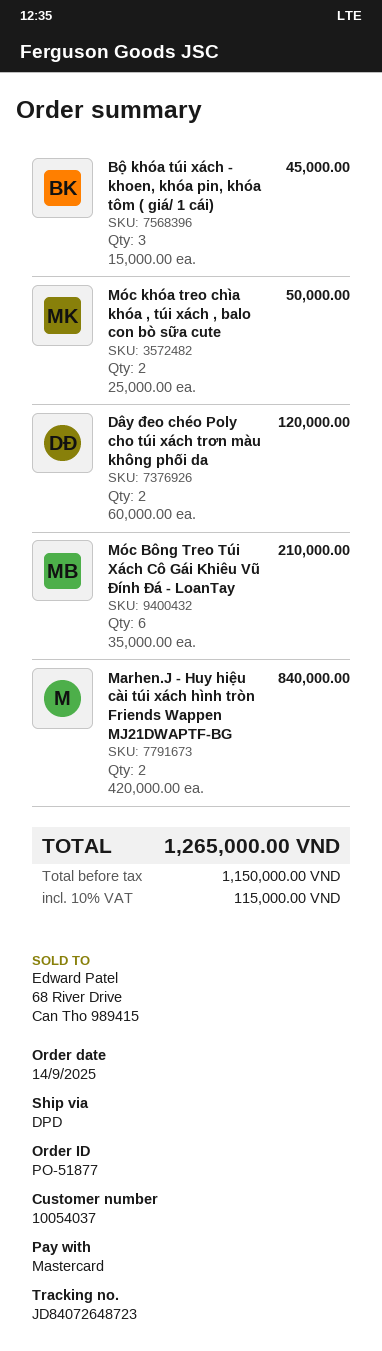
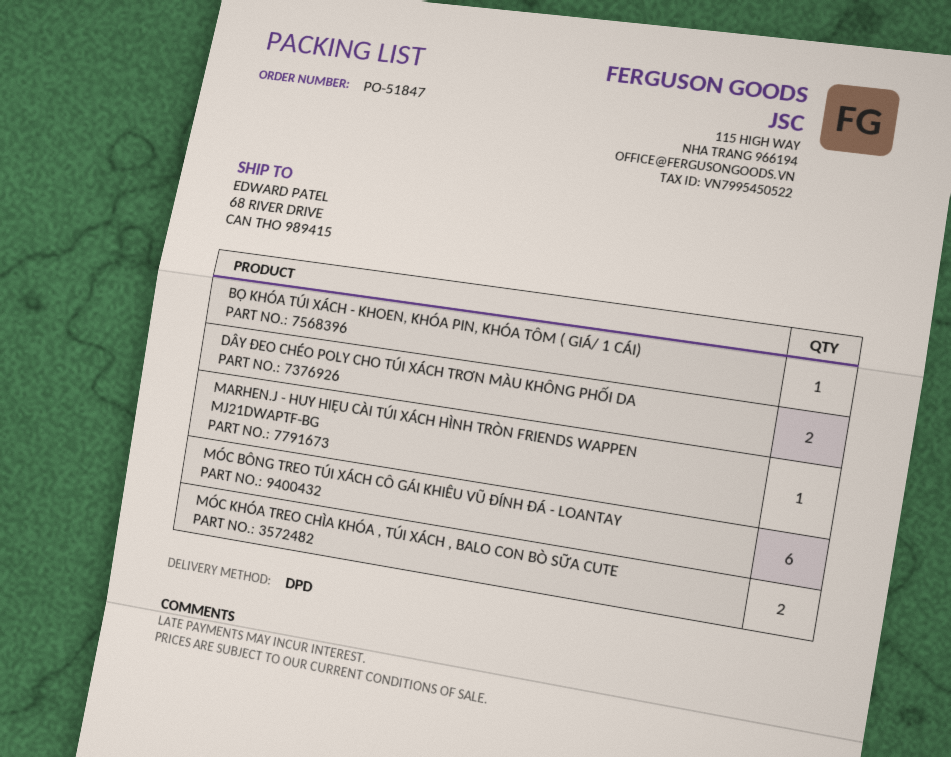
order number: PO-51877 -> PO-51847
Bộ khóa túi xách - khoen, khóa pin, khóa tôm ( giá/ 1 cái): 3 -> 1
Marhen.J - Huy hiệu cài túi xách hình tròn Friends Wappen MJ21DWAPTF-BG: 2 -> 1

